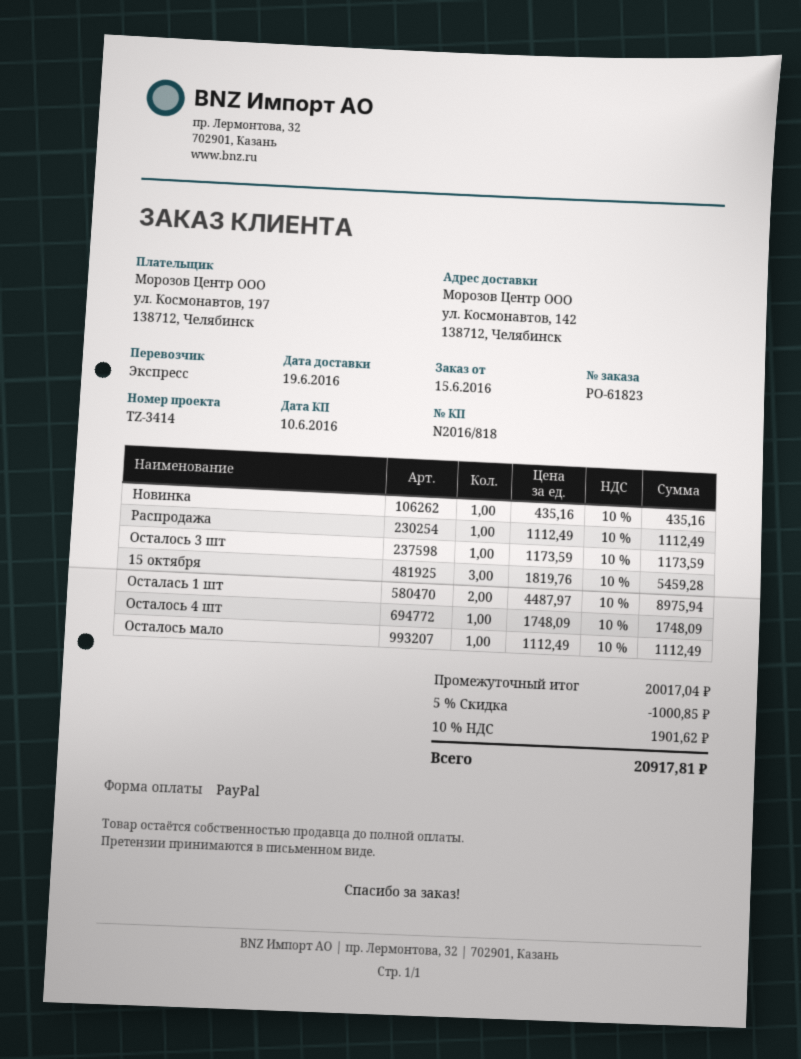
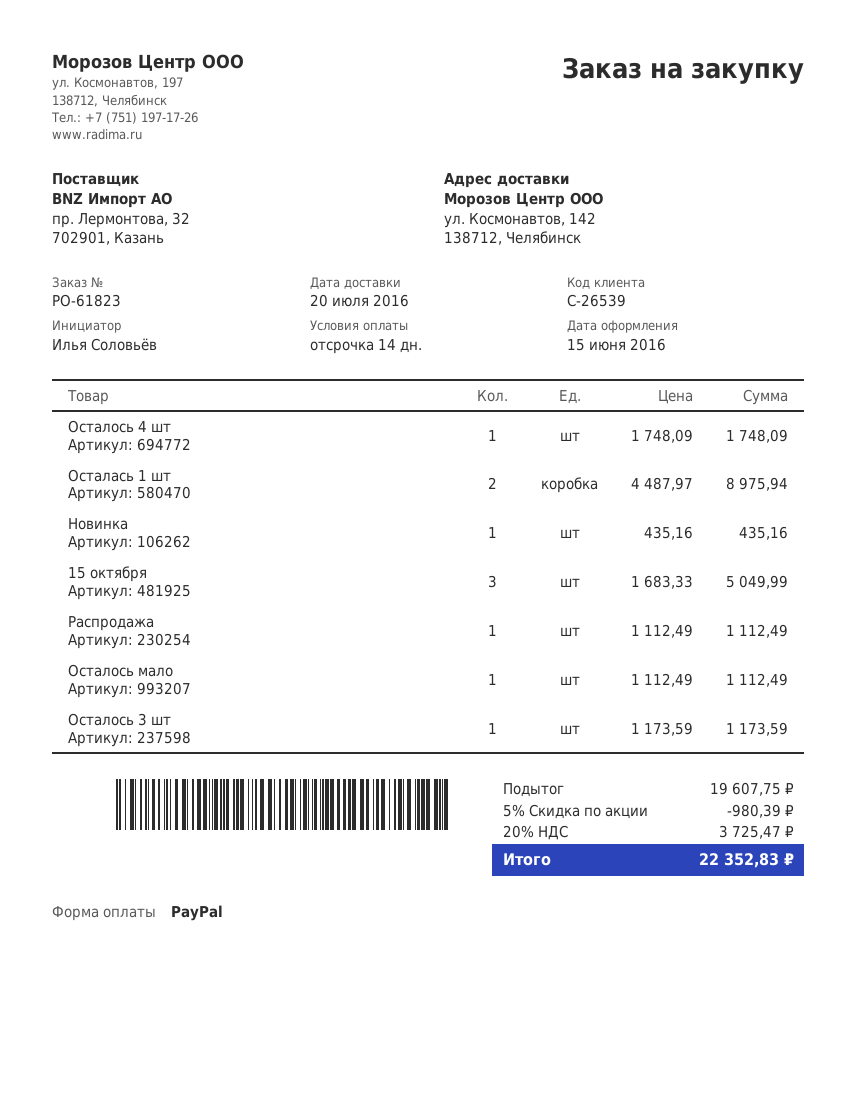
delivery date: 2016-06-19 -> 2016-07-20
15 октября: 3 x 1819.76 = 5459.28 -> 3 x 1683.33 = 5049.99
subtotal: 20017.04 -> 19607.75
discount: 5% = 1000.85 -> 5% = 980.39
tax: 10% = 1901.62 -> 20% = 3725.47
total: 20917.81 -> 22352.83

